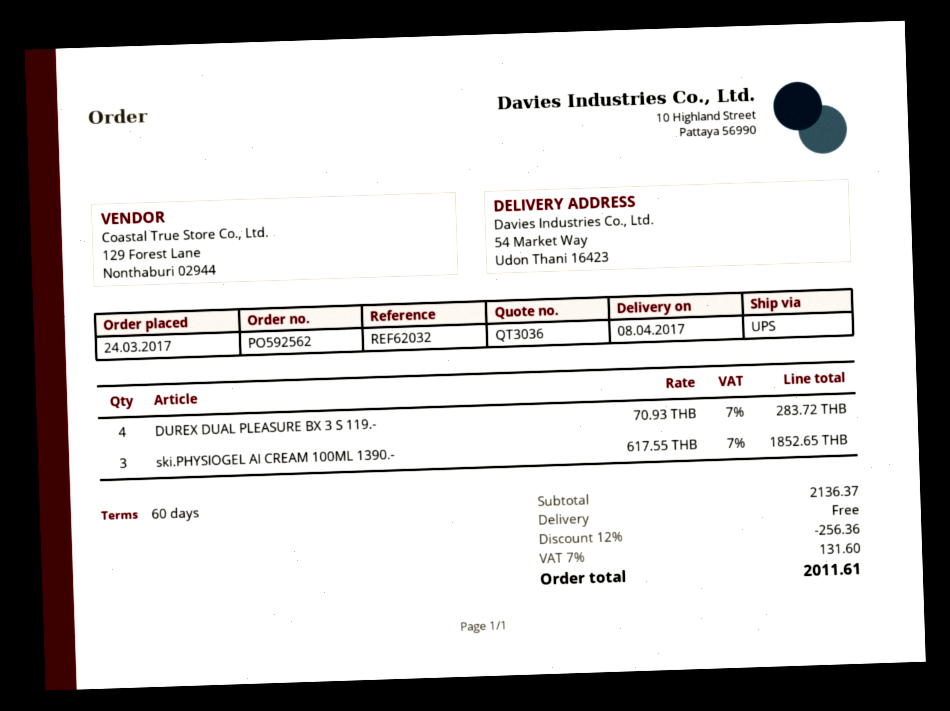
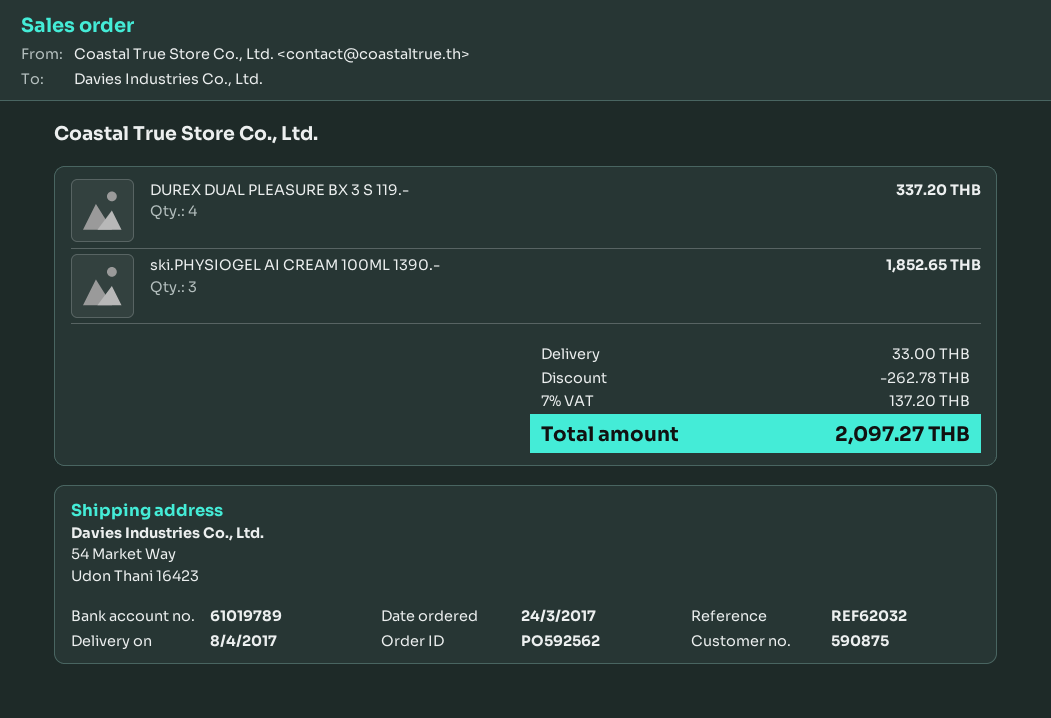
DUREX DUAL PLEASURE BX 3 S 119.-: 4 for 283.72 -> 4 for 337.20
discount: 256.36 -> 262.78
shipping: 0.00 -> 33.00
tax: 7% = 131.60 -> 7% = 137.20
total: 2011.61 -> 2097.27

